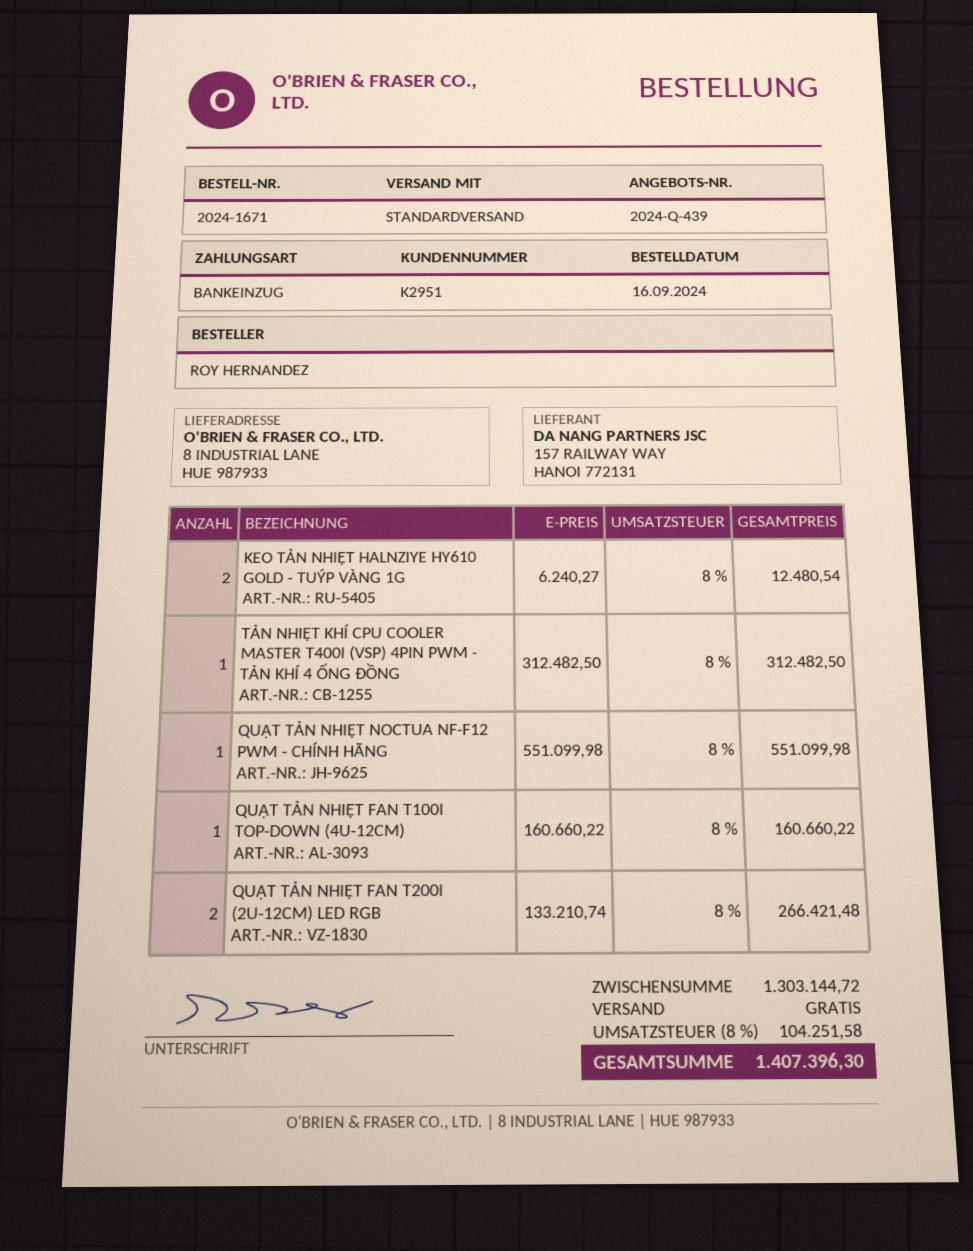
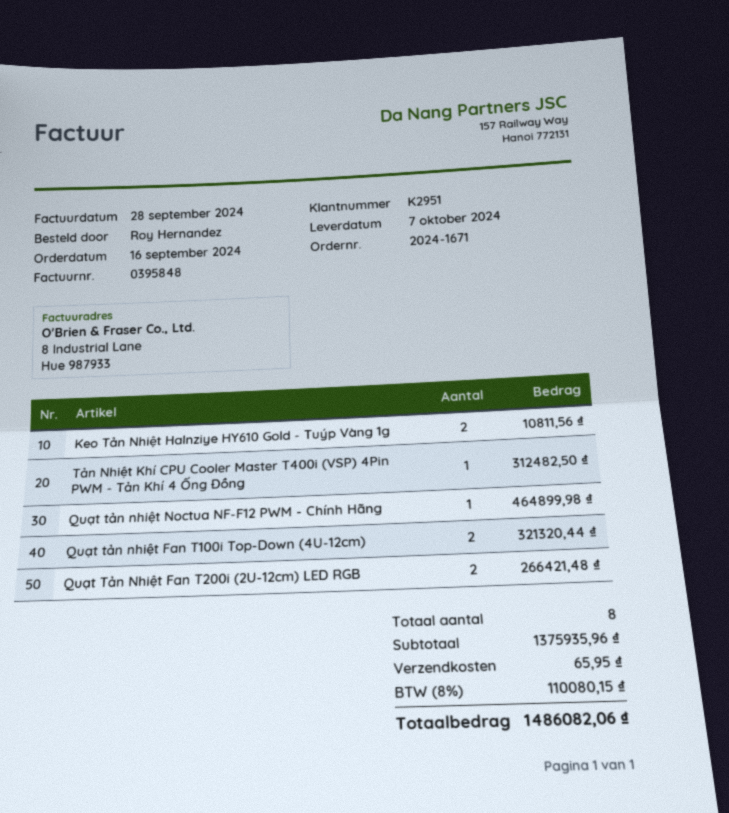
KEO TẢN NHIỆT HALNZIYE HY610 GOLD - TUÝP VÀNG 1G: 2 for 12480.54 -> 2 for 10811.56
QUẠT TẢN NHIỆT NOCTUA NF-F12 PWM - CHÍNH HÃNG: 1 for 551099.98 -> 1 for 464899.98
QUẠT TẢN NHIỆT FAN T100I TOP-DOWN (4U-12CM): 1 for 160660.22 -> 2 for 321320.44
subtotal: 1303144.72 -> 1375935.96
shipping: 0.00 -> 65.95
tax: 8% = 104251.58 -> 8% = 110080.15
total: 1407396.30 -> 1486082.06

